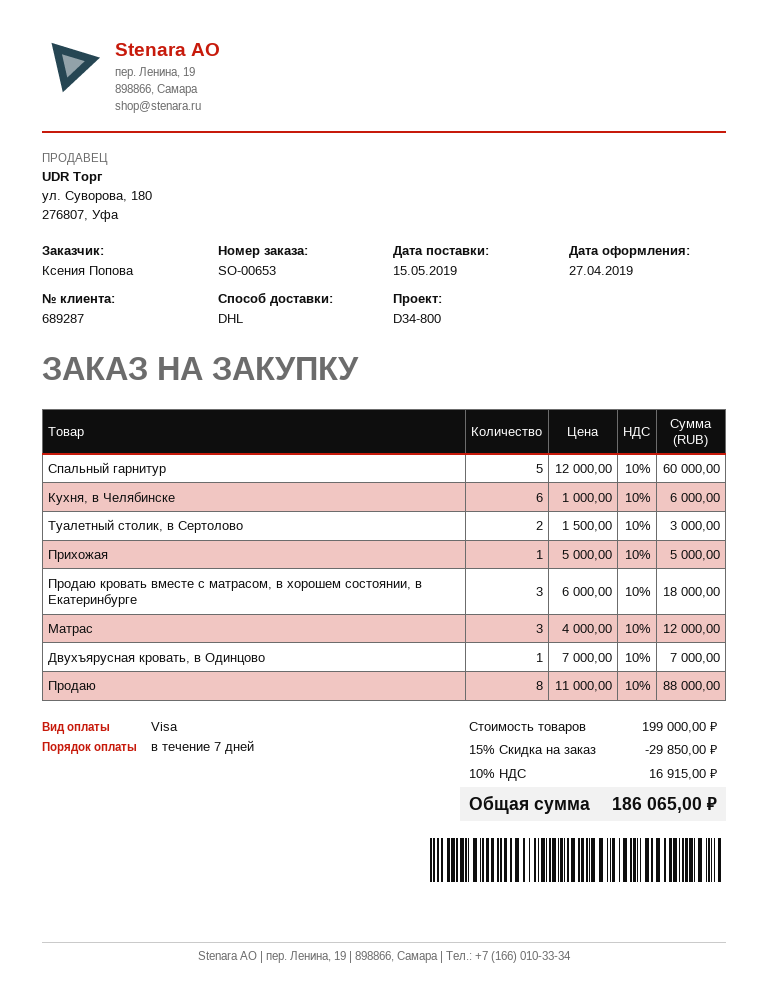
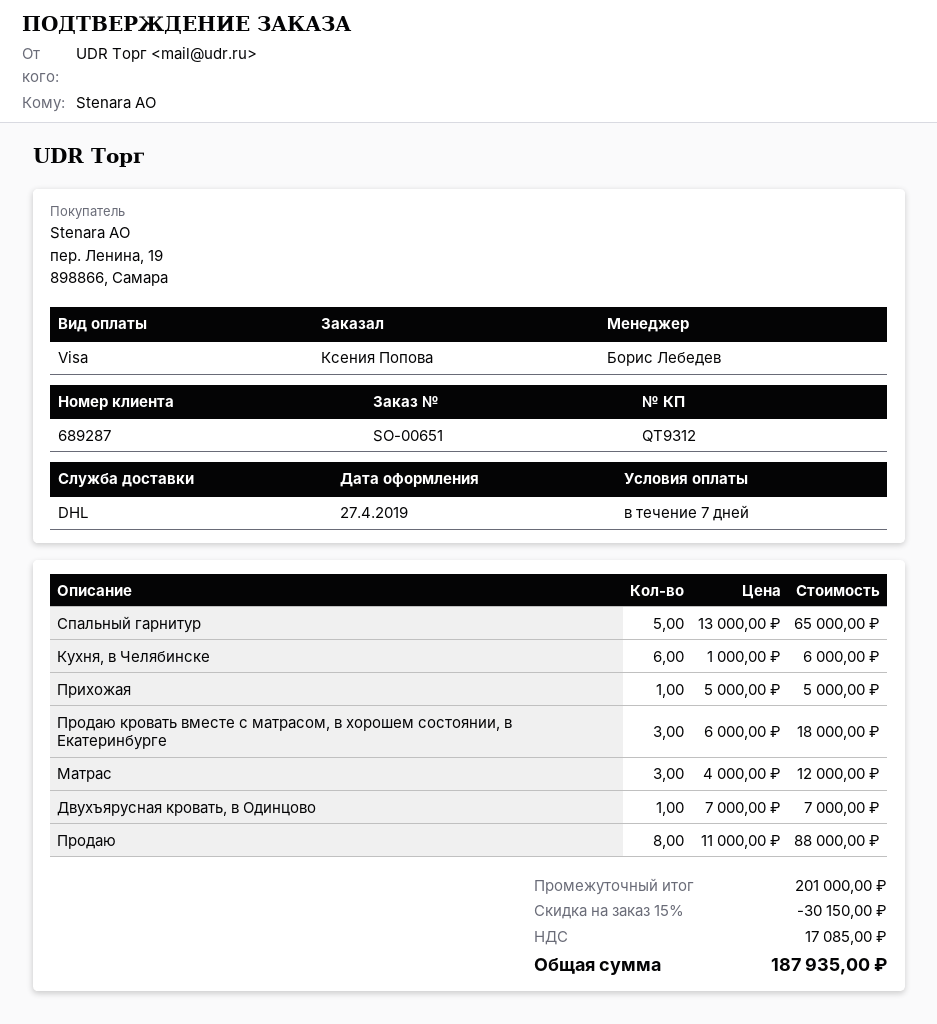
order number: SO-00653 -> SO-00651
Спальный гарнитур: 5 x 12000.00 = 60000.00 -> 5 x 13000.00 = 65000.00
Туалетный столик, в Сертолово: 2 x 1500.00 = 3000.00 -> none
subtotal: 199000.00 -> 201000.00
discount: 15% = 29850.00 -> 15% = 30150.00
tax: 16915.00 -> 17085.00
total: 186065.00 -> 187935.00

